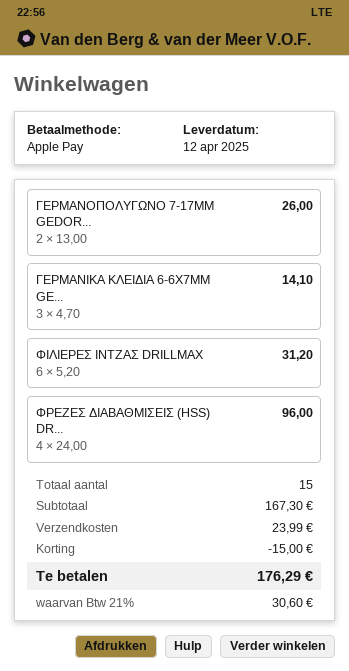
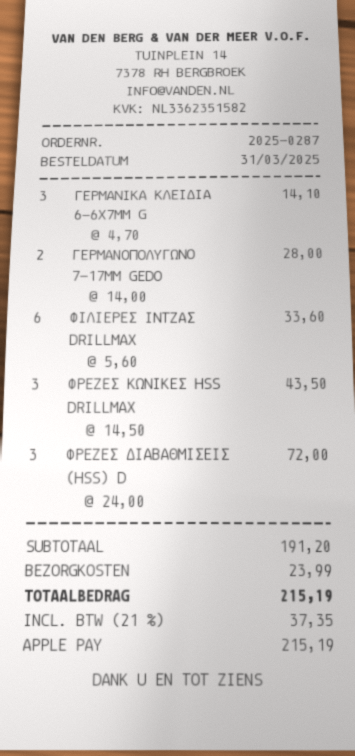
ΓΕΡΜΑNOΠΟΛYΓΩΝΟ 7-17MM GEDOR...: 2 x 13.00 = 26.00 -> 2 x 14.00 = 28.00
ΦΙΛΙΕΡΕΣ ΙΝΤΖΑΣ DRILLMAX: 6 x 5.20 = 31.20 -> 6 x 5.60 = 33.60
ΦΡΕΖΕΣ ΔΙΑΒΑΘΜΙΣΕΙΣ (HSS) DR...: 4 x 24.00 = 96.00 -> 3 x 24.00 = 72.00
ΦΡΕΖΕΣ ΚΩΝΙΚΕΣ HSS DRILLMAX: none -> 3 x 14.50 = 43.50
subtotal: 167.30 -> 191.20
discount: 15.00 -> none
tax: 21% = 30.60 -> 21% = 37.35
total: 176.29 -> 215.19

